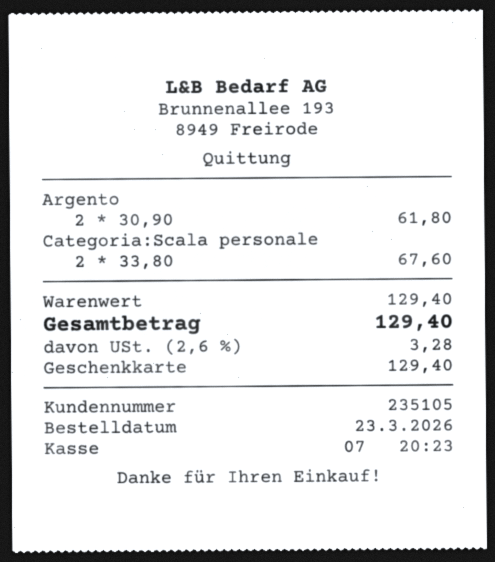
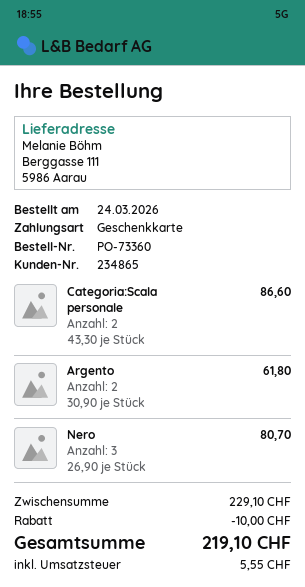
order date: 2026-03-23 -> 2026-03-24
customer number: 235105 -> 234865
Categoria:Scala personale: 2 x 33.80 = 67.60 -> 2 x 43.30 = 86.60
Nero: none -> 3 x 26.90 = 80.70
subtotal: 129.40 -> 229.10
discount: none -> 10.00
tax: 3.28 -> 5.55
total: 129.40 -> 219.10

